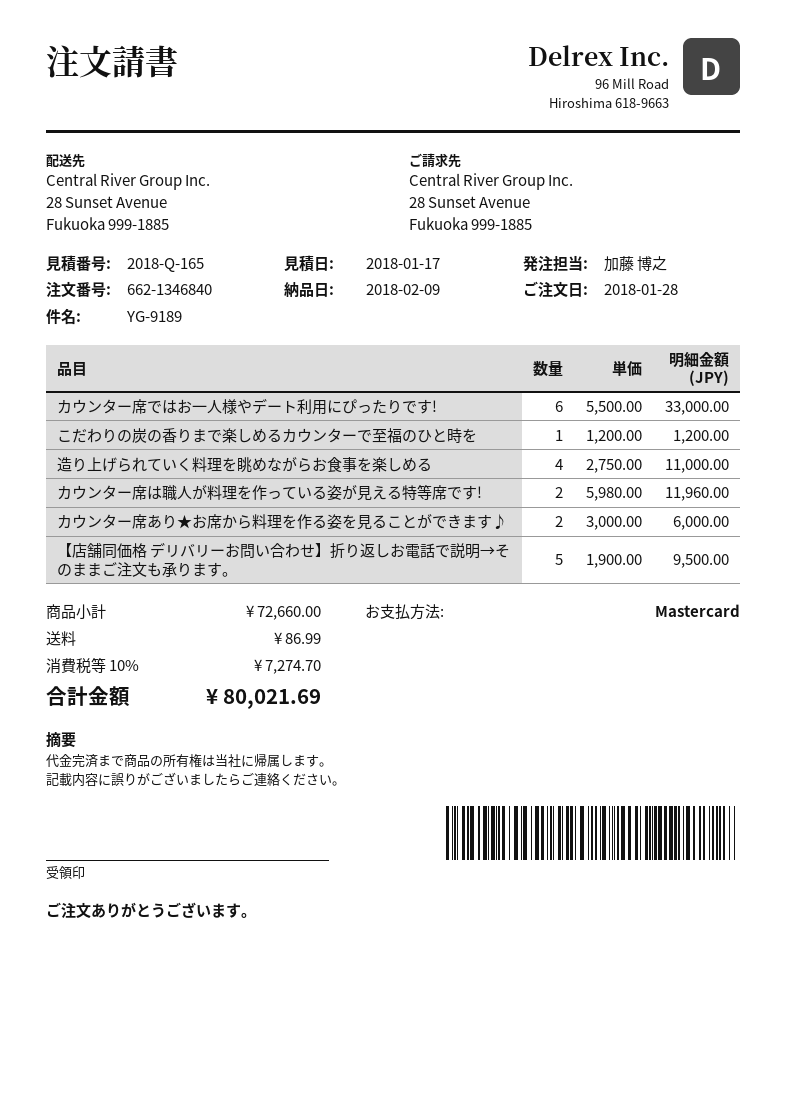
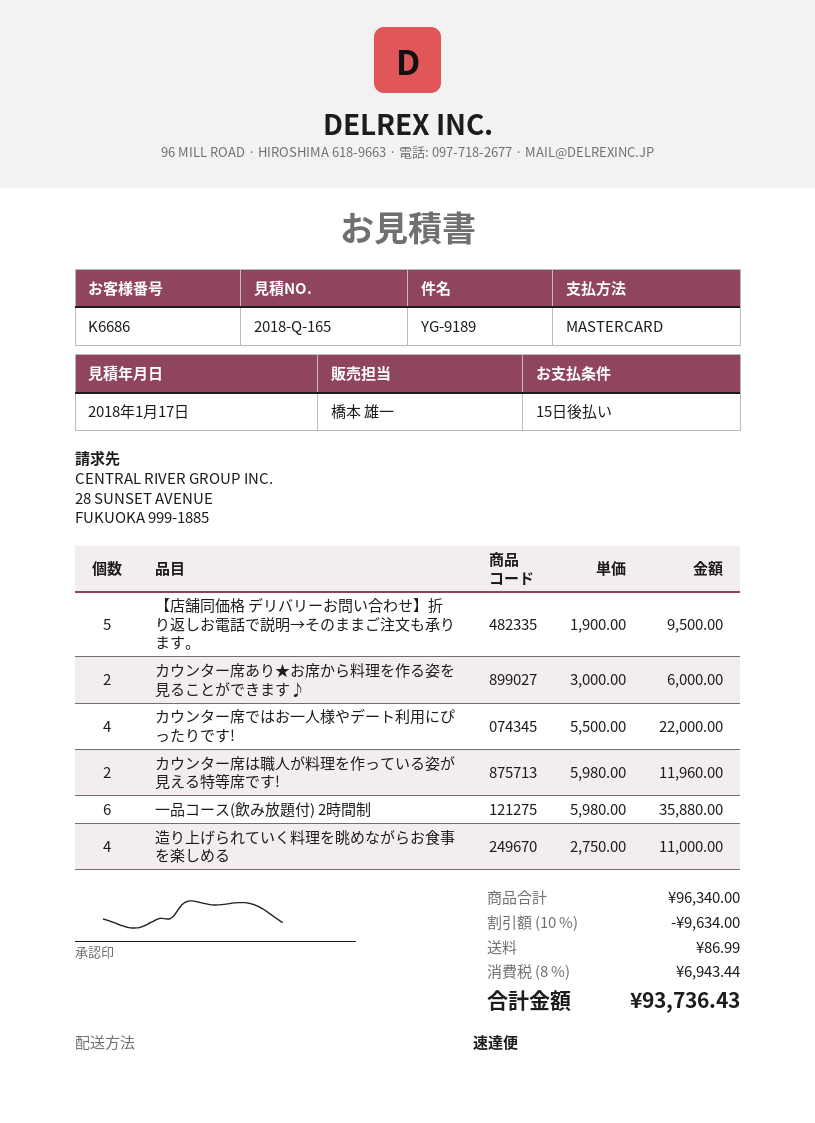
カウンター席ではお一人様やデート利用にぴったりです!: 6 x 5500.00 = 33000.00 -> 4 x 5500.00 = 22000.00
こだわりの炭の香りまで楽しめるカウンターで至福のひと時を: 1 x 1200.00 = 1200.00 -> none
一品コース(飲み放題付) 2時間制: none -> 6 x 5980.00 = 35880.00
subtotal: 72660.00 -> 96340.00
discount: none -> 10% = 9634.00
tax: 10% = 7274.70 -> 8% = 6943.44
total: 80021.69 -> 93736.43

